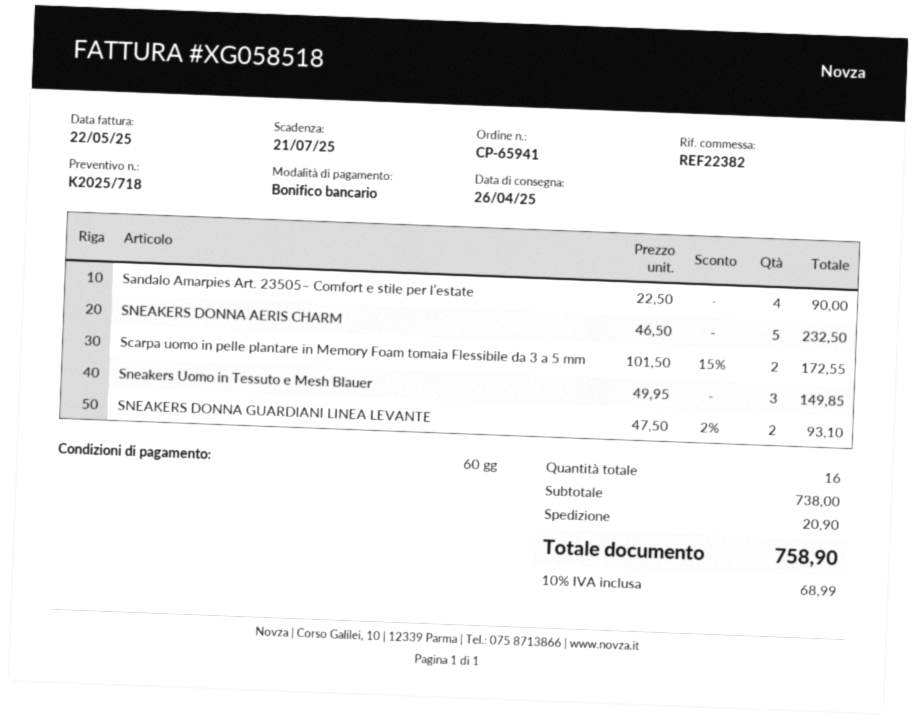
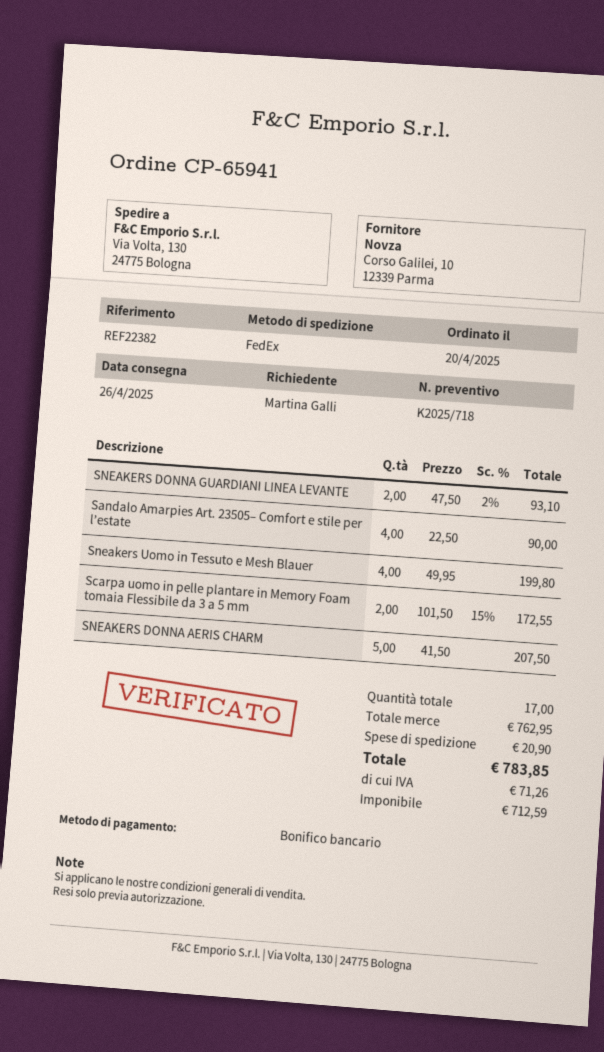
SNEAKERS DONNA AERIS CHARM: 5 x 46.50 = 232.50 -> 5 x 41.50 = 207.50
Sneakers Uomo in Tessuto e Mesh Blauer: 3 x 49.95 = 149.85 -> 4 x 49.95 = 199.80
total quantity: 16 -> 17
subtotal: 738.00 -> 762.95
tax: 68.99 -> 71.26
total: 758.90 -> 783.85

